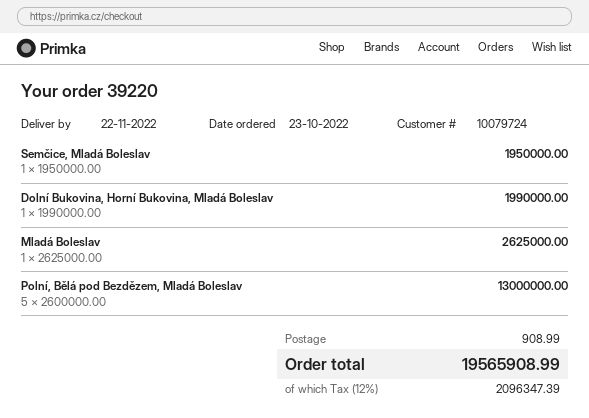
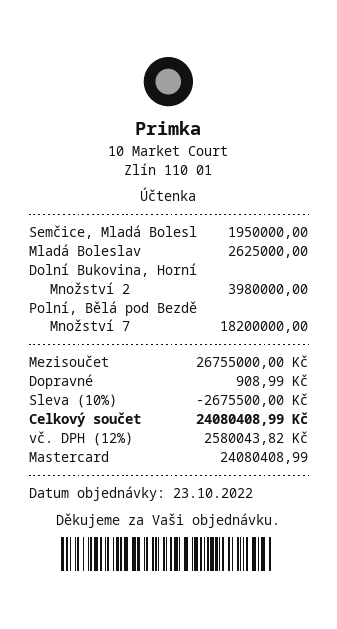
Dolní Bukovina, Horní Bukovina, Mladá Boleslav: 1 for 1990000.00 -> 2 for 3980000.00
Polní, Bělá pod Bezdězem, Mladá Boleslav: 5 for 13000000.00 -> 7 for 18200000.00
discount: none -> 10% = 2675500.00
tax: 12% = 2096347.39 -> 12% = 2580043.82
total: 19565908.99 -> 24080408.99

